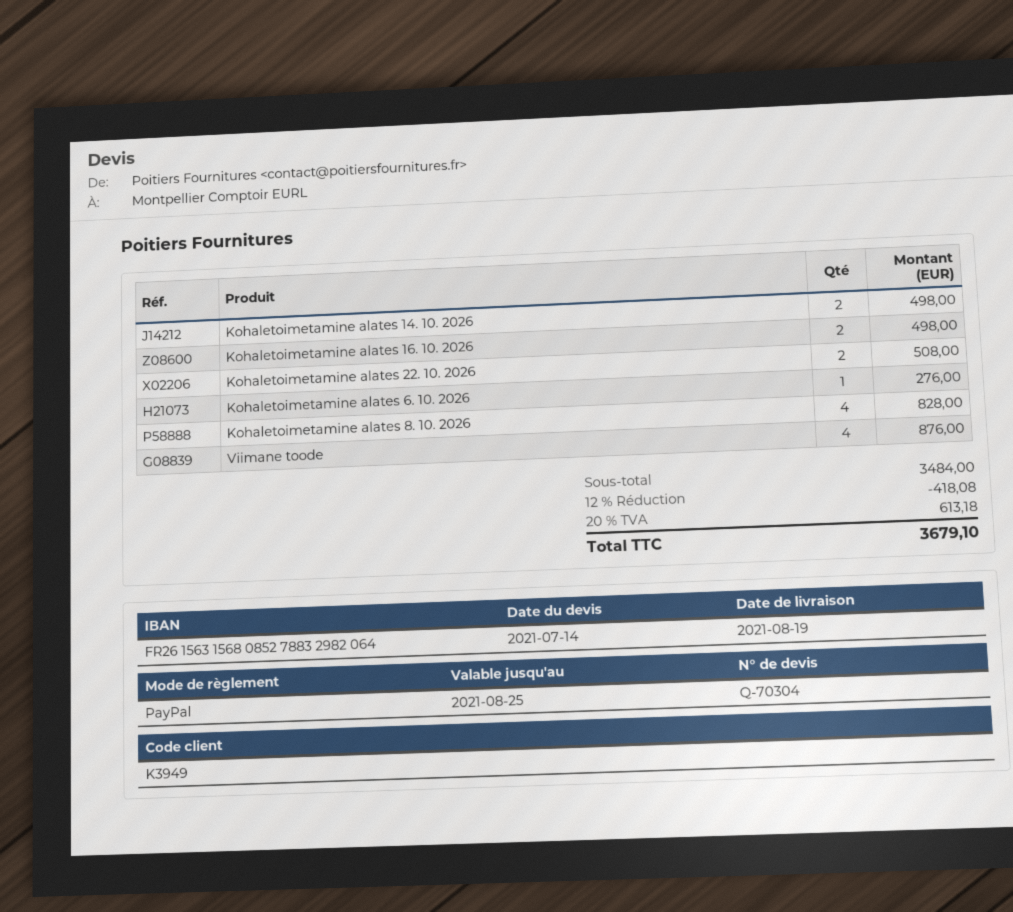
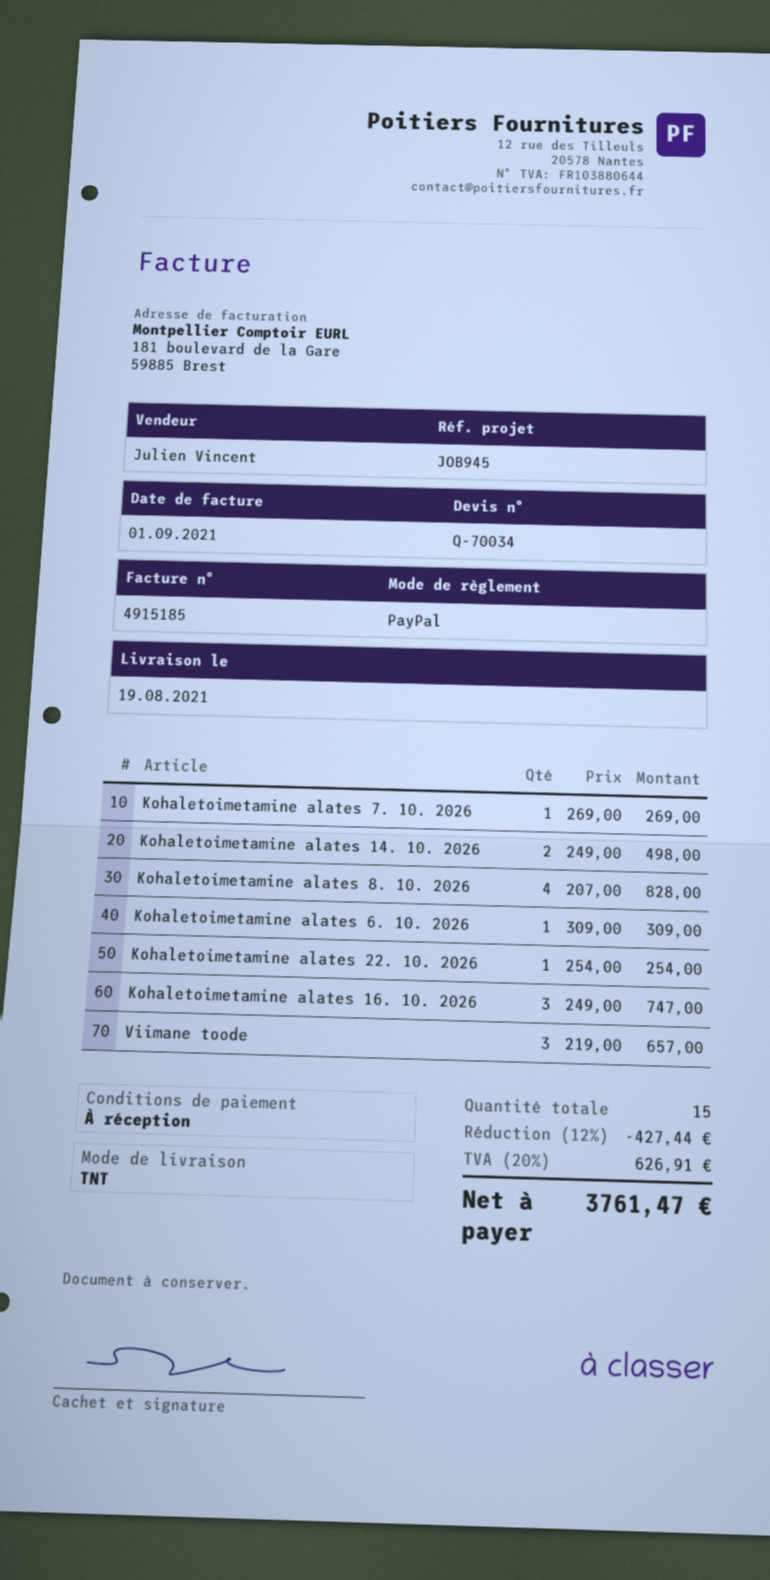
quote number: Q-70304 -> Q-70034
Kohaletoimetamine alates 16. 10. 2026: 2 for 498.00 -> 3 for 747.00
Kohaletoimetamine alates 22. 10. 2026: 2 for 508.00 -> 1 for 254.00
Kohaletoimetamine alates 6. 10. 2026: 1 for 276.00 -> 1 for 309.00
Viimane toode: 4 for 876.00 -> 3 for 657.00
Kohaletoimetamine alates 7. 10. 2026: none -> 1 for 269.00
discount: 12% = 418.08 -> 12% = 427.44
tax: 20% = 613.18 -> 20% = 626.91
total: 3679.10 -> 3761.47

